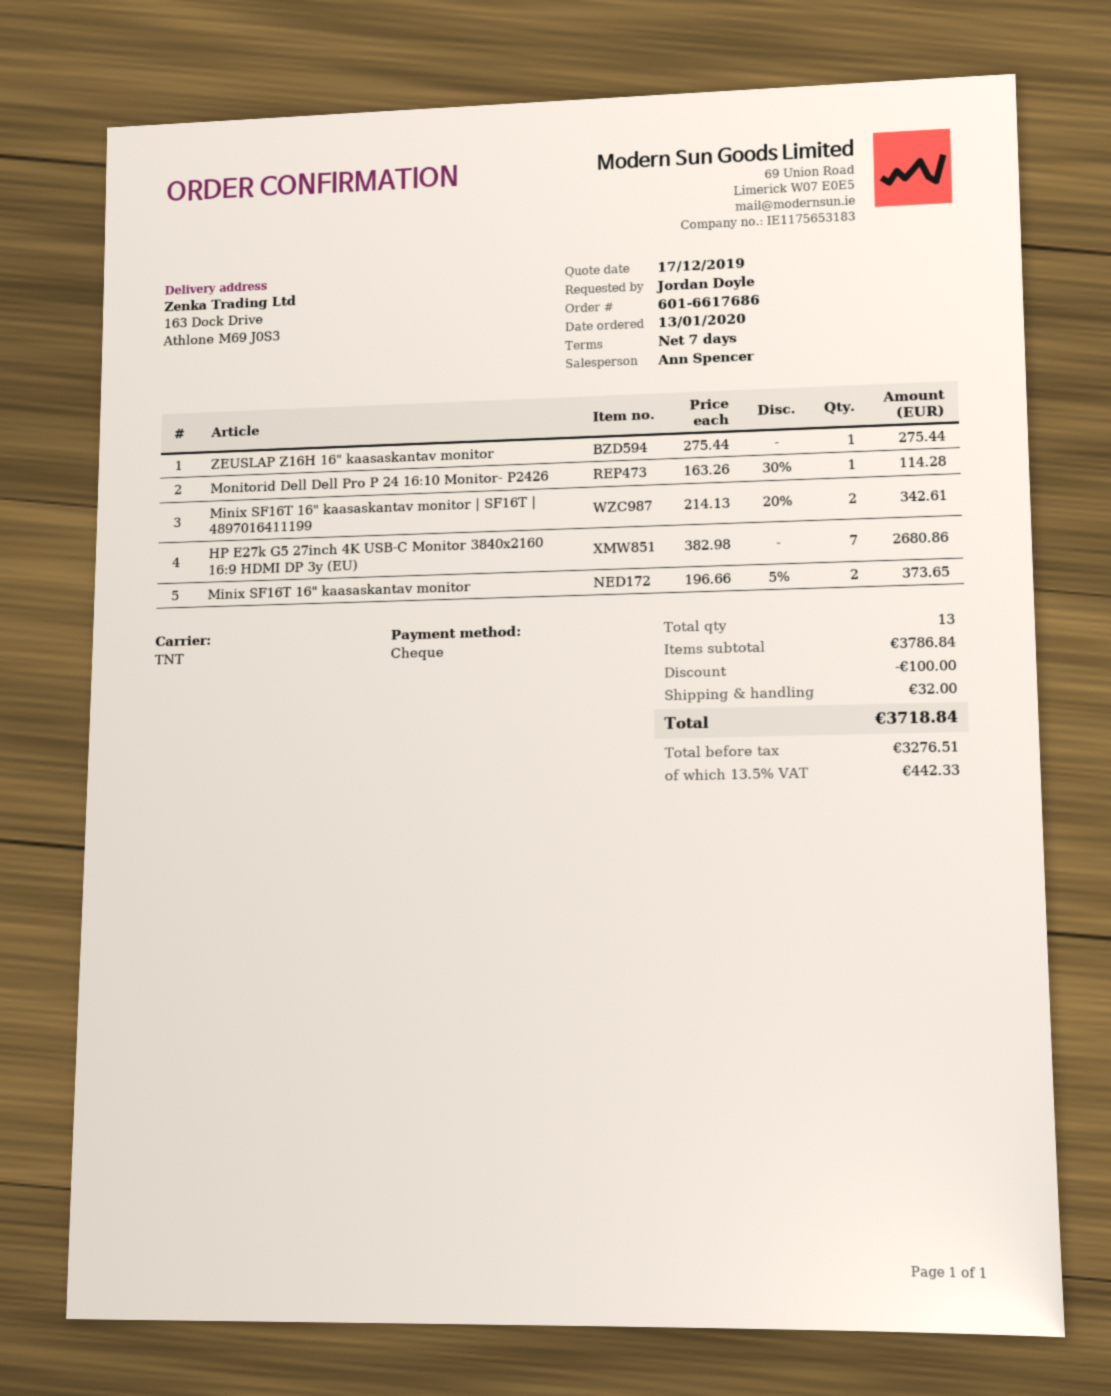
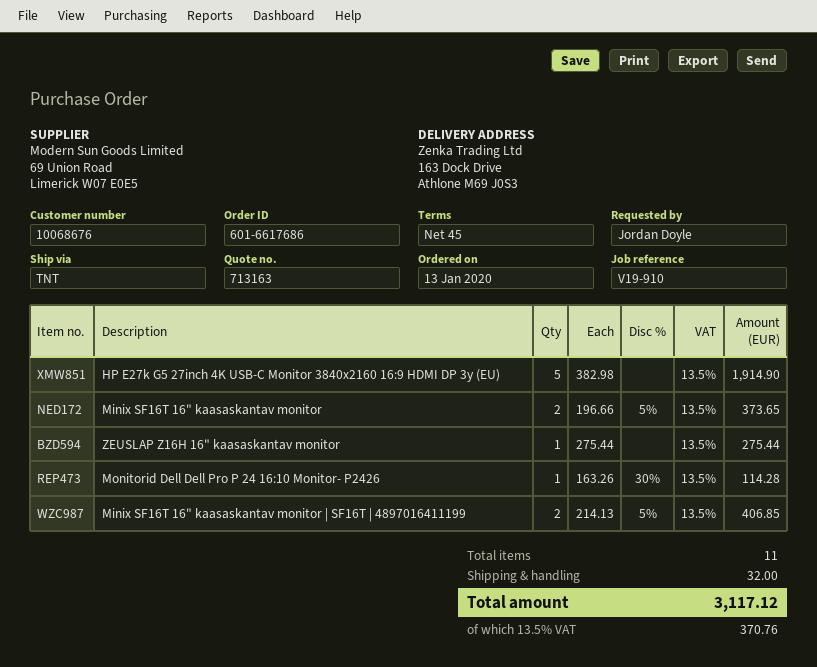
payment terms: 7 days -> 45 days
Minix SF16T 16" kaasaskantav monitor | SF16T | 4897016411199: 2 x 214.13 - 20% = 342.61 -> 2 x 214.13 - 5% = 406.85
HP E27k G5 27inch 4K USB-C Monitor 3840x2160 16:9 HDMI DP 3y (EU): 7 x 382.98 = 2680.86 -> 5 x 382.98 = 1914.90
total quantity: 13 -> 11
discount: 100.00 -> none
tax: 13.5% = 442.33 -> 13.5% = 370.76
total: 3718.84 -> 3117.12

